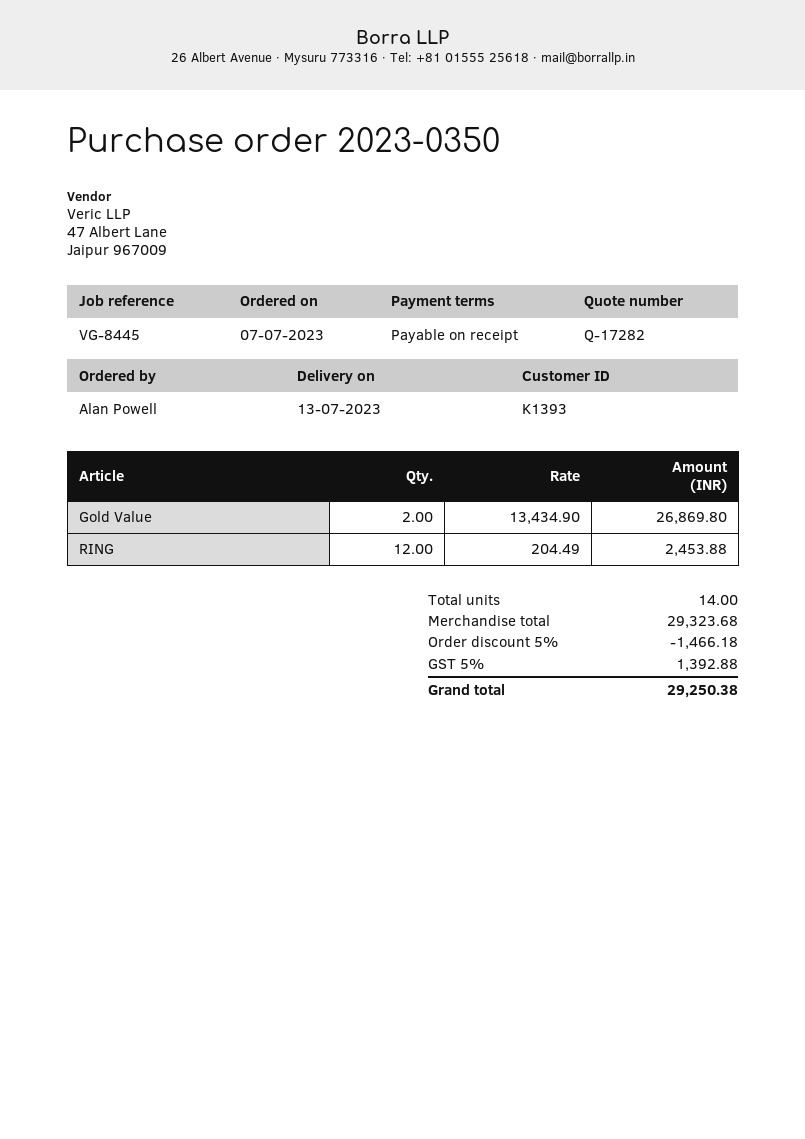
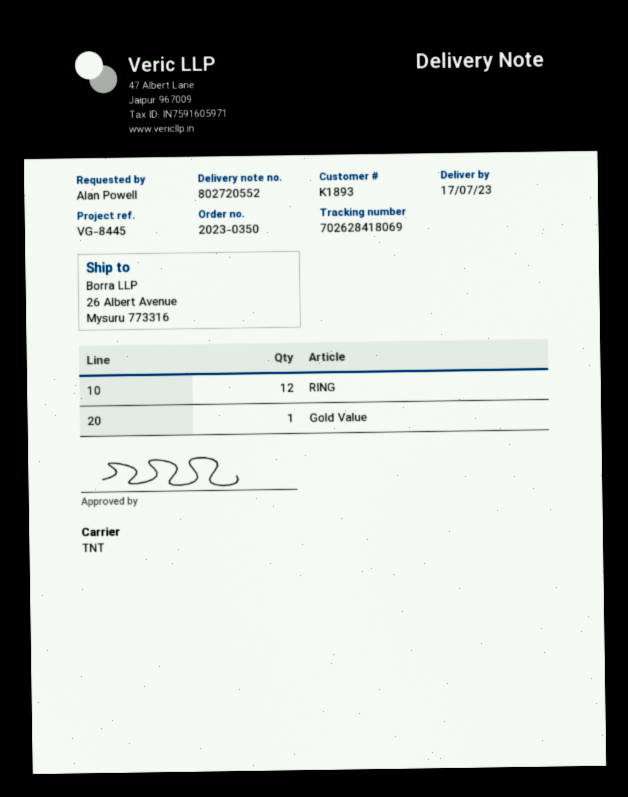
delivery date: 2023-07-13 -> 2023-07-17
customer number: K1393 -> K1893
Gold Value: 2 -> 1

